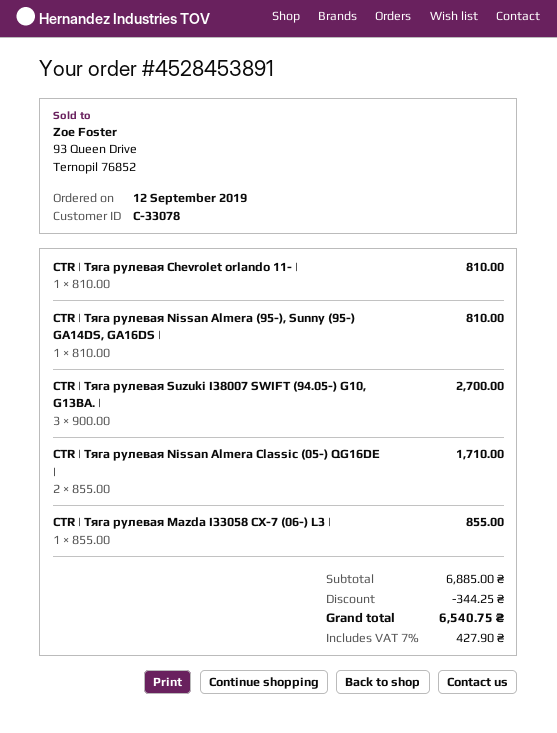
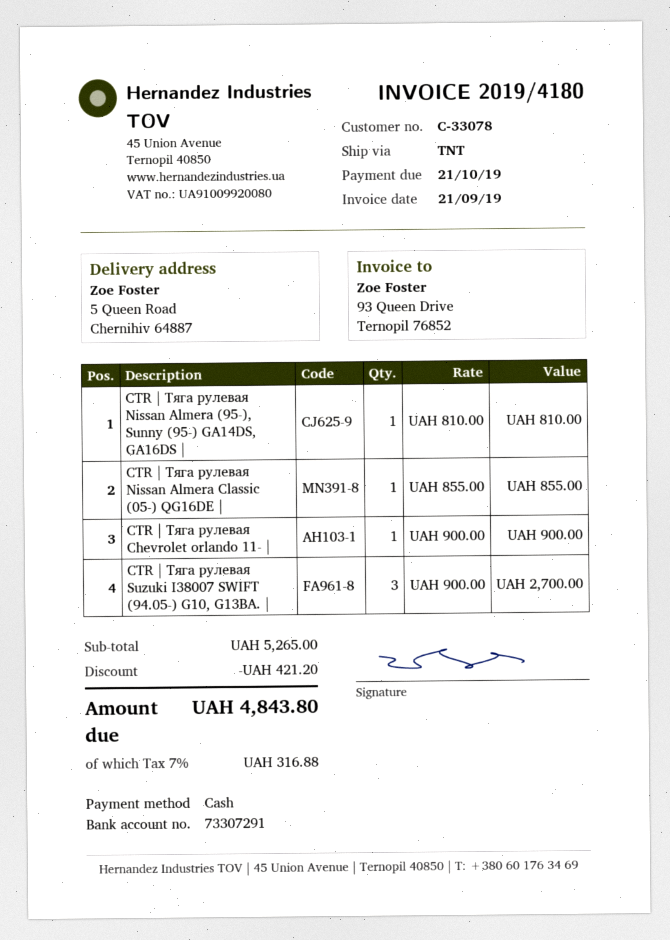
CTR | Тяга рулевая Chevrolet orlando 11- |: 1 x 810.00 = 810.00 -> 1 x 900.00 = 900.00
CTR | Тяга рулевая Nissan Almera Classic (05-) QG16DE |: 2 x 855.00 = 1710.00 -> 1 x 855.00 = 855.00
CTR | Тяга рулевая Mazda I33058 CX-7 (06-) L3 |: 1 x 855.00 = 855.00 -> none
subtotal: 6885.00 -> 5265.00
discount: 344.25 -> 421.20
tax: 7% = 427.90 -> 7% = 316.88
total: 6540.75 -> 4843.80

